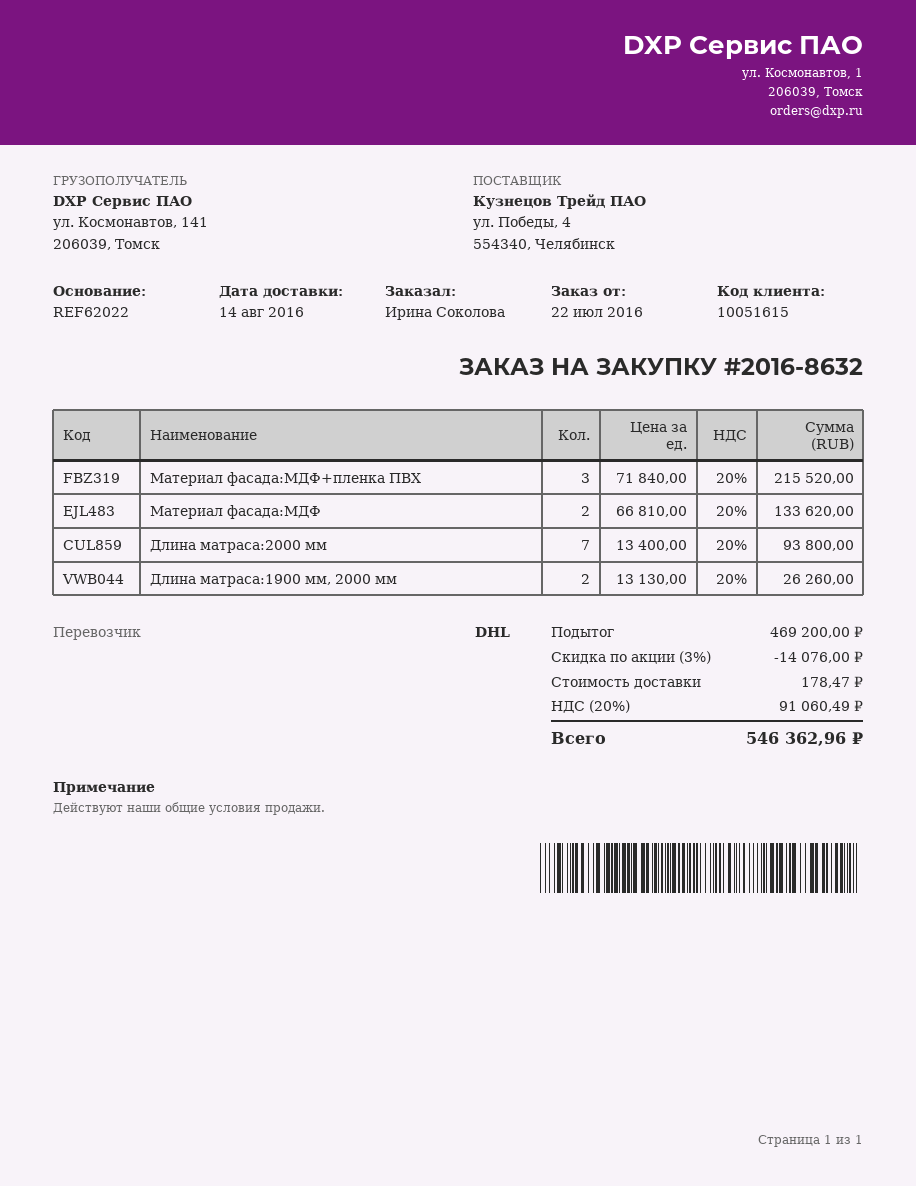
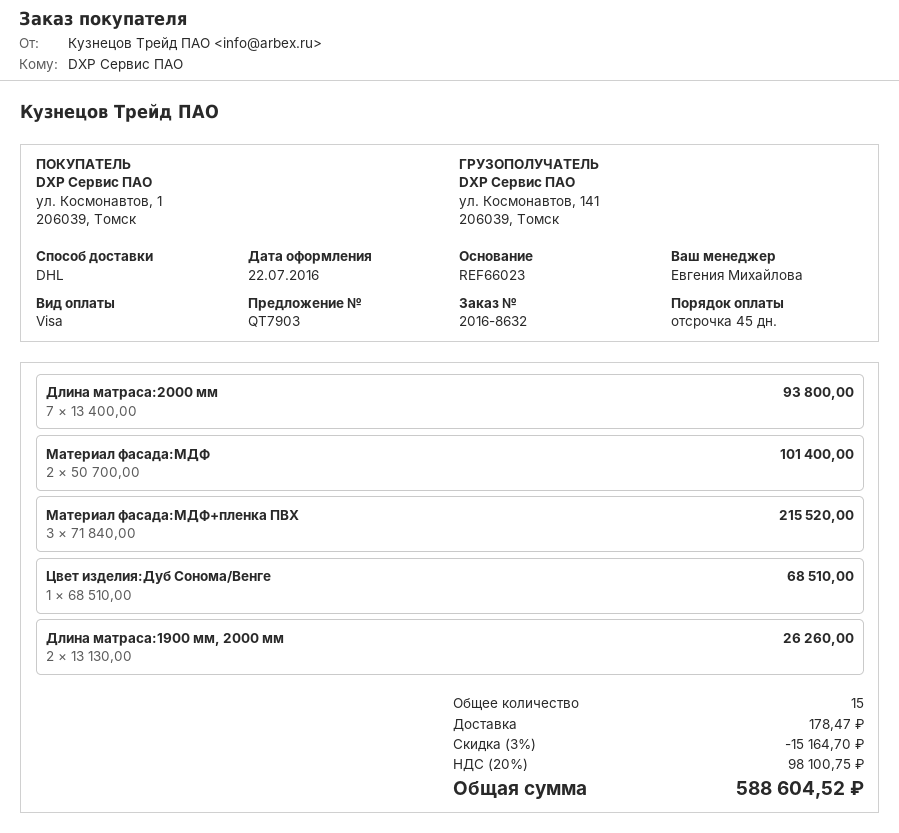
reference: REF62022 -> REF66023
Материал фасада:МДФ: 2 x 66810.00 = 133620.00 -> 2 x 50700.00 = 101400.00
Цвет изделия:Дуб Сонома/Венге: none -> 1 x 68510.00 = 68510.00
discount: 3% = 14076.00 -> 3% = 15164.70
tax: 20% = 91060.49 -> 20% = 98100.75
total: 546362.96 -> 588604.52

